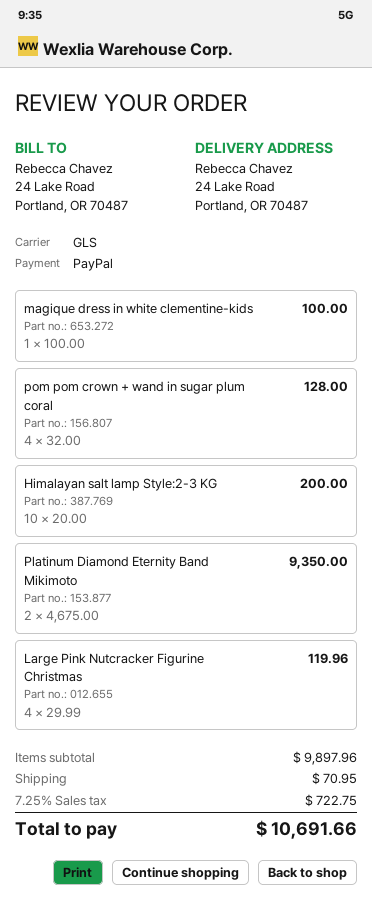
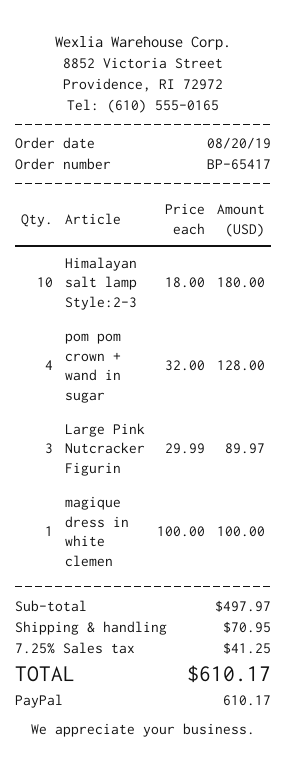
Himalayan salt lamp Style:2-3 KG: 10 x 20.00 = 200.00 -> 10 x 18.00 = 180.00
Platinum Diamond Eternity Band Mikimoto: 2 x 4675.00 = 9350.00 -> none
Large Pink Nutcracker Figurine Christmas: 4 x 29.99 = 119.96 -> 3 x 29.99 = 89.97
subtotal: 9897.96 -> 497.97
tax: 7.25% = 722.75 -> 7.25% = 41.25
total: 10691.66 -> 610.17

